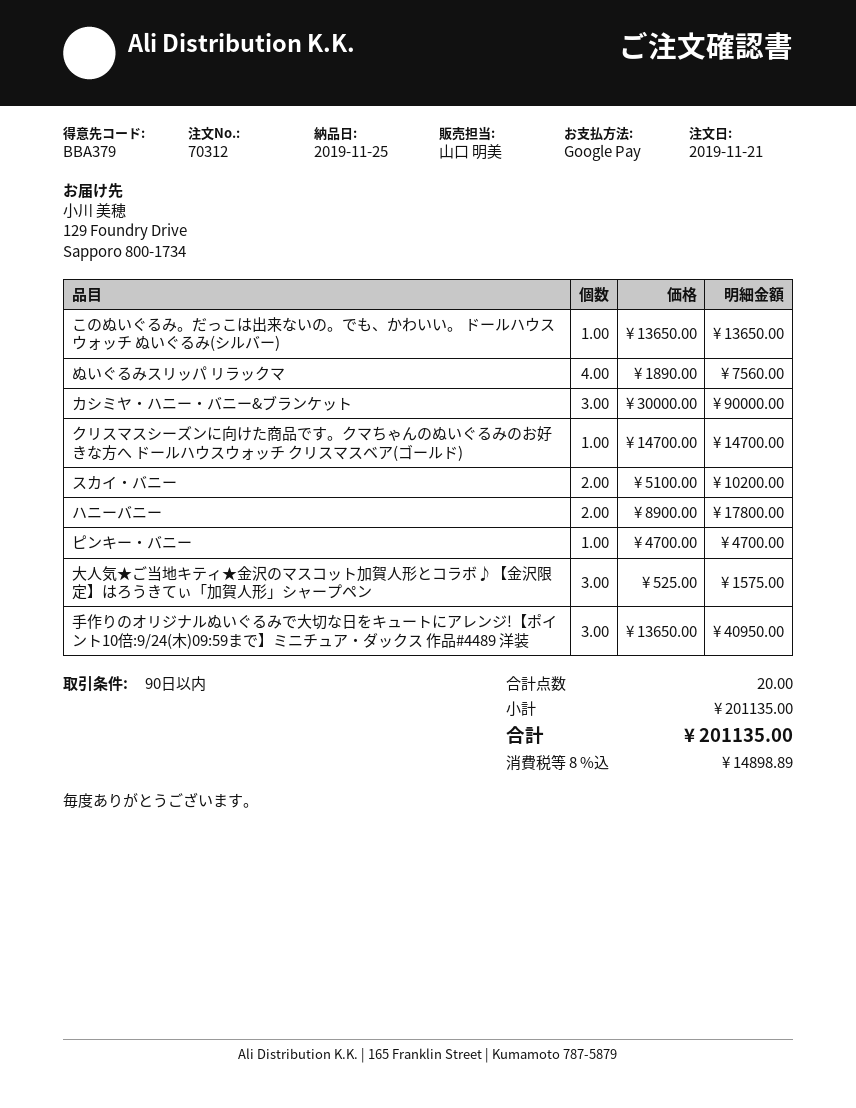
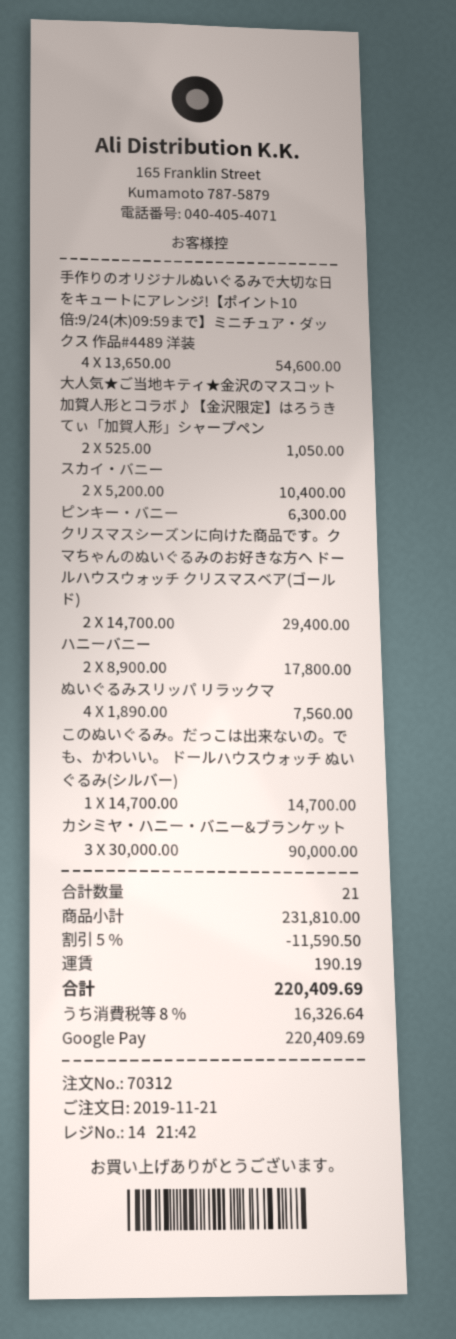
このぬいぐるみ。だっこは出来ないの。でも、かわいい。 ドールハウスウォッチ ぬいぐるみ(シルバー): 1 x 13650.00 = 13650.00 -> 1 x 14700.00 = 14700.00
クリスマスシーズンに向けた商品です。クマちゃんのぬいぐるみのお好きな方へ ドールハウスウォッチ クリスマスベア(ゴールド): 1 x 14700.00 = 14700.00 -> 2 x 14700.00 = 29400.00
スカイ・バニー: 2 x 5100.00 = 10200.00 -> 2 x 5200.00 = 10400.00
ピンキー・バニー: 1 x 4700.00 = 4700.00 -> 1 x 6300.00 = 6300.00
大人気★ご当地キティ★金沢のマスコット加賀人形とコラボ♪【金沢限定】はろうきてぃ「加賀人形」シャープペン: 3 x 525.00 = 1575.00 -> 2 x 525.00 = 1050.00
手作りのオリジナルぬいぐるみで大切な日をキュートにアレンジ!【ポイント10倍:9/24(木)09:59まで】ミニチュア・ダックス 作品#4489 洋装: 3 x 13650.00 = 40950.00 -> 4 x 13650.00 = 54600.00
total quantity: 20 -> 21
subtotal: 201135.00 -> 231810.00
discount: none -> 5% = 11590.50
shipping: none -> 190.19
tax: 8% = 14898.89 -> 8% = 16326.64
total: 201135.00 -> 220409.69

